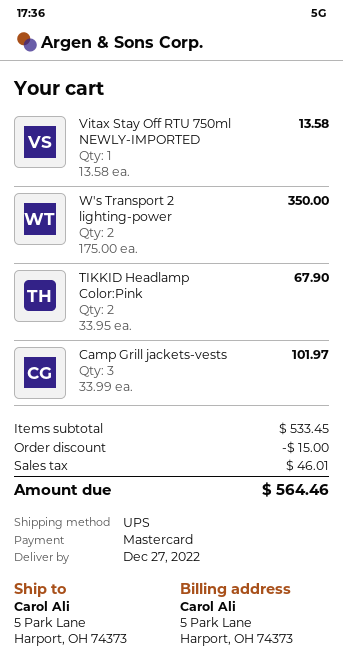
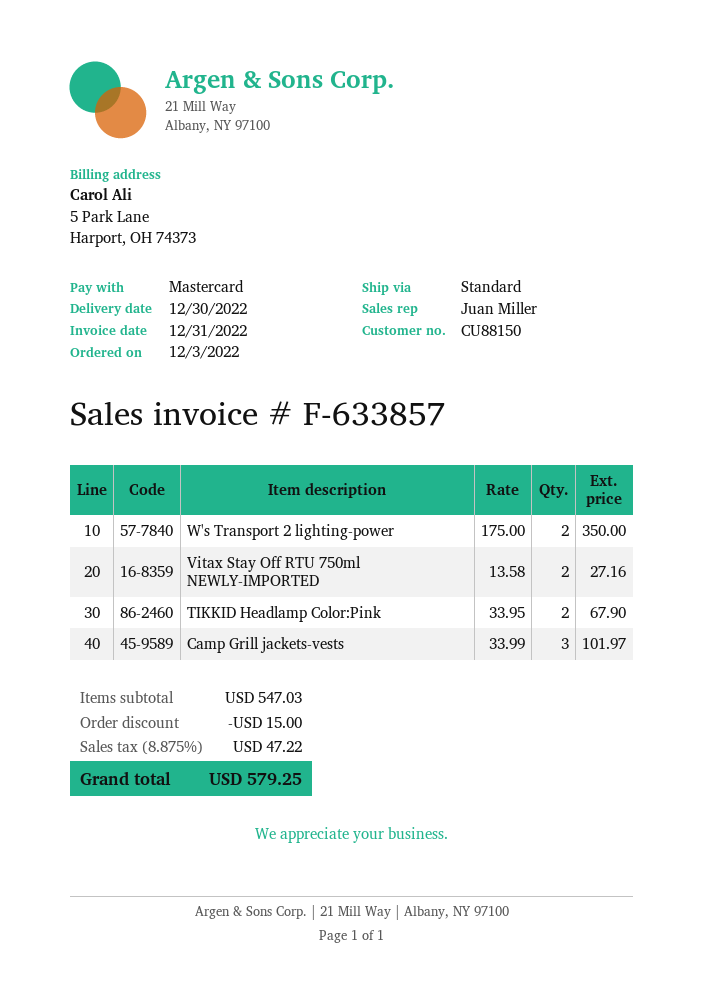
delivery date: 2022-12-27 -> 2022-12-30
shipping method: UPS -> standard
Vitax Stay Off RTU 750ml NEWLY-IMPORTED: 1 x 13.58 = 13.58 -> 2 x 13.58 = 27.16
subtotal: 533.45 -> 547.03
tax: 46.01 -> 47.22
total: 564.46 -> 579.25

